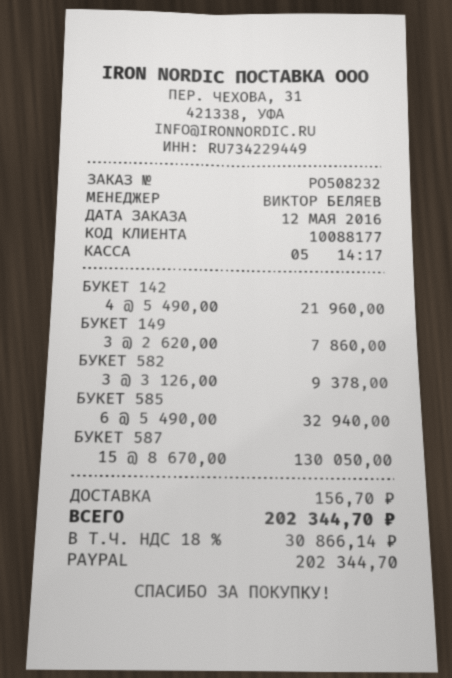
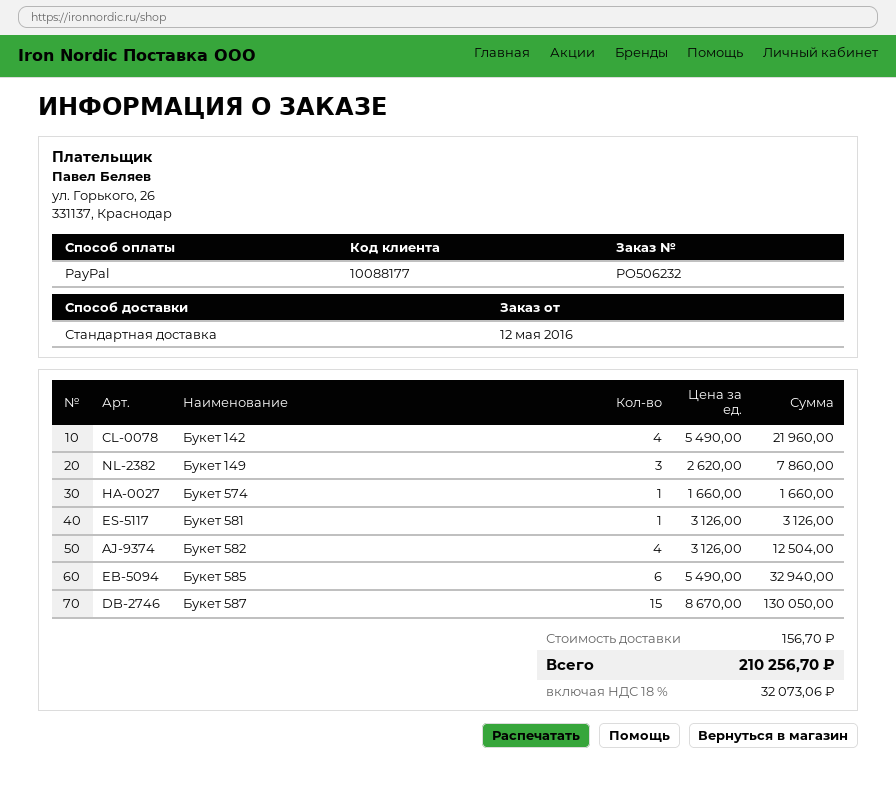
order number: PO508232 -> PO506232
БУКЕТ 582: 3 x 3126.00 = 9378.00 -> 4 x 3126.00 = 12504.00
Букет 574: none -> 1 x 1660.00 = 1660.00
Букет 581: none -> 1 x 3126.00 = 3126.00
tax: 18% = 30866.14 -> 18% = 32073.06
total: 202344.70 -> 210256.70

